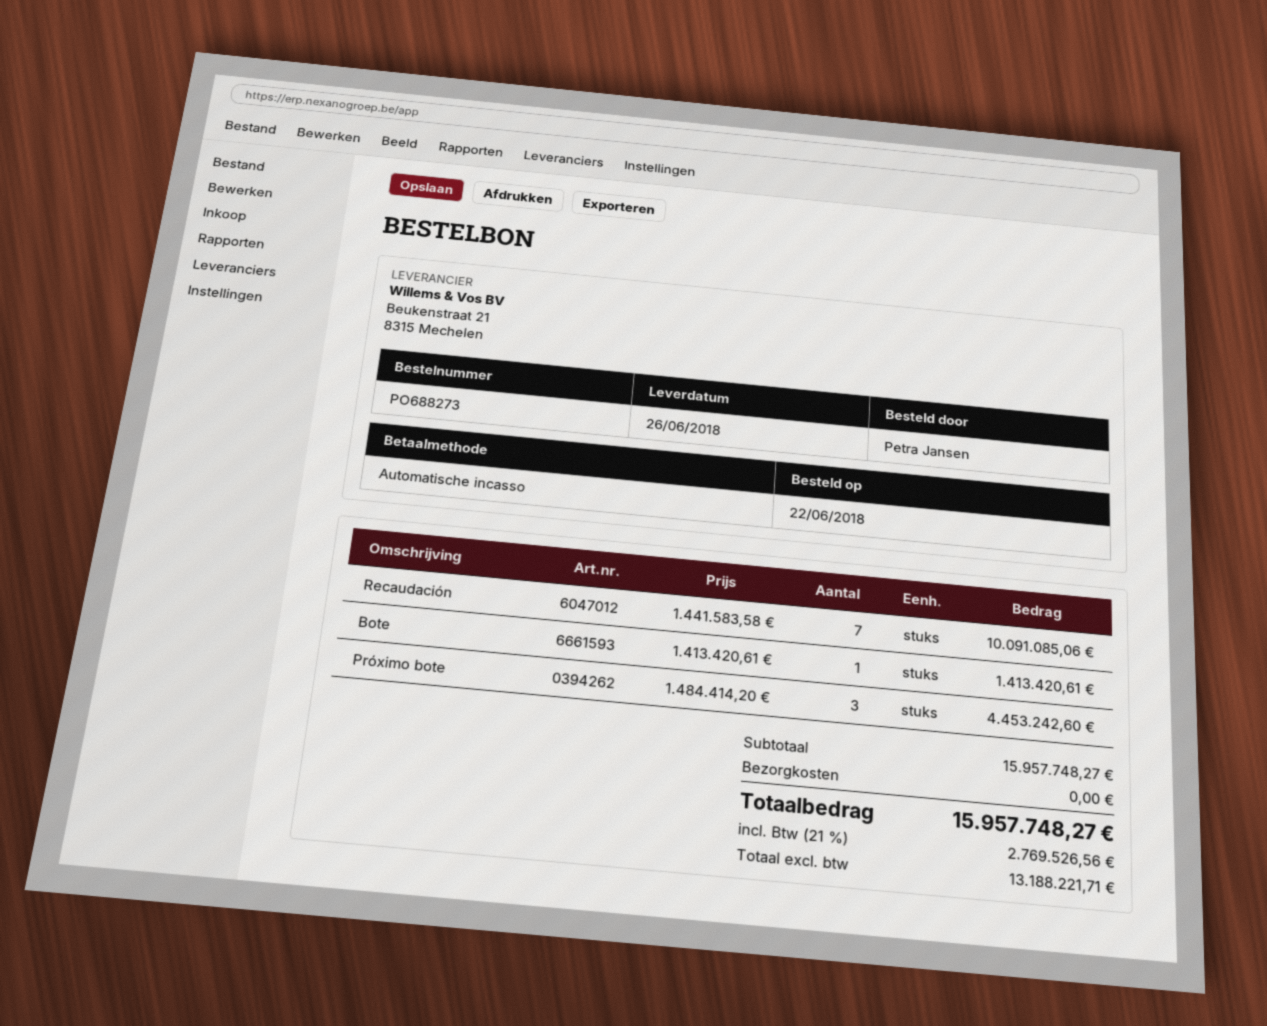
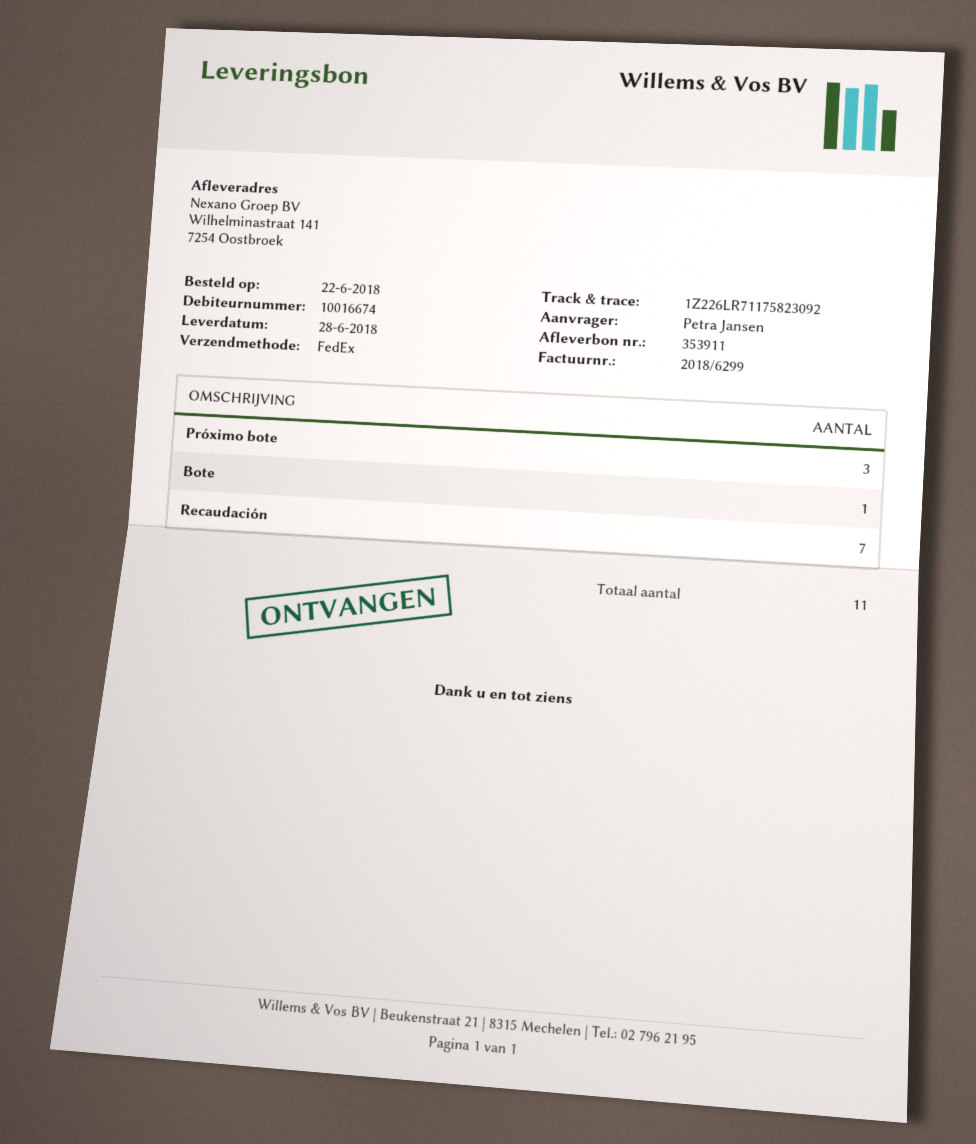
delivery date: 2018-06-26 -> 2018-06-28

